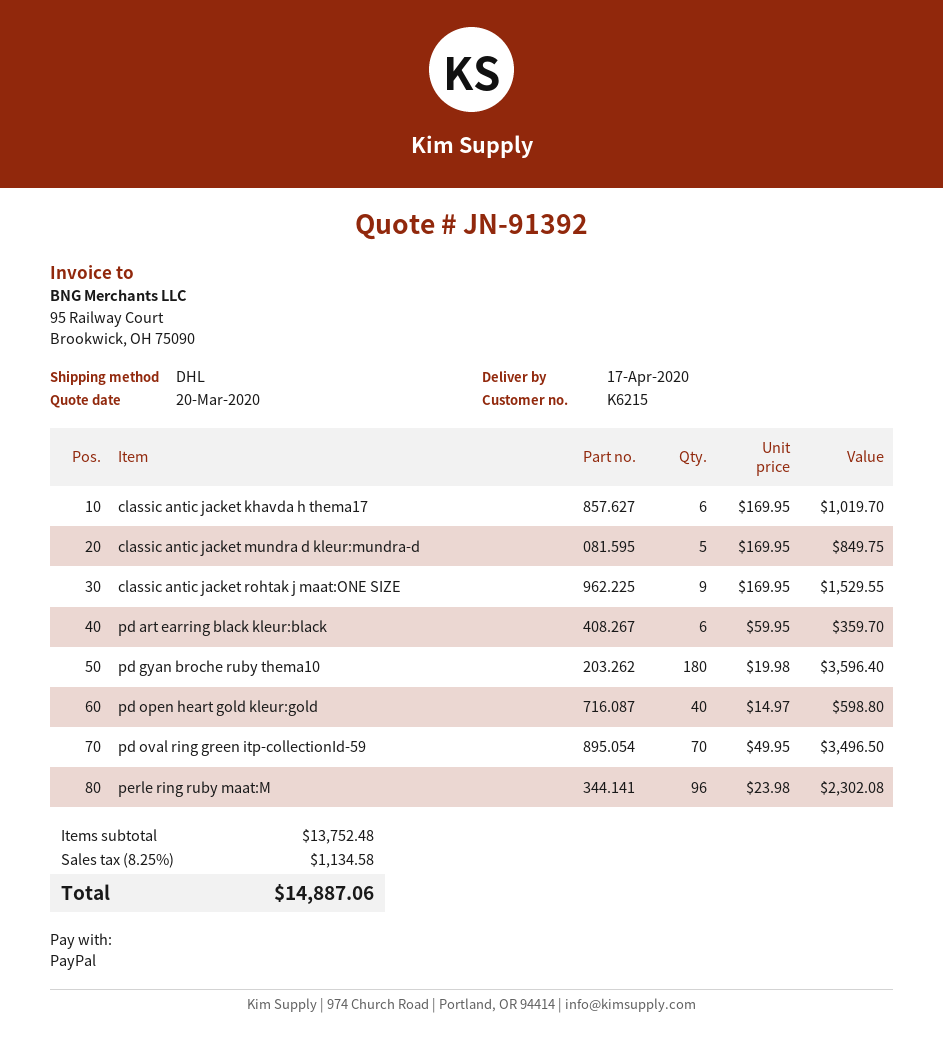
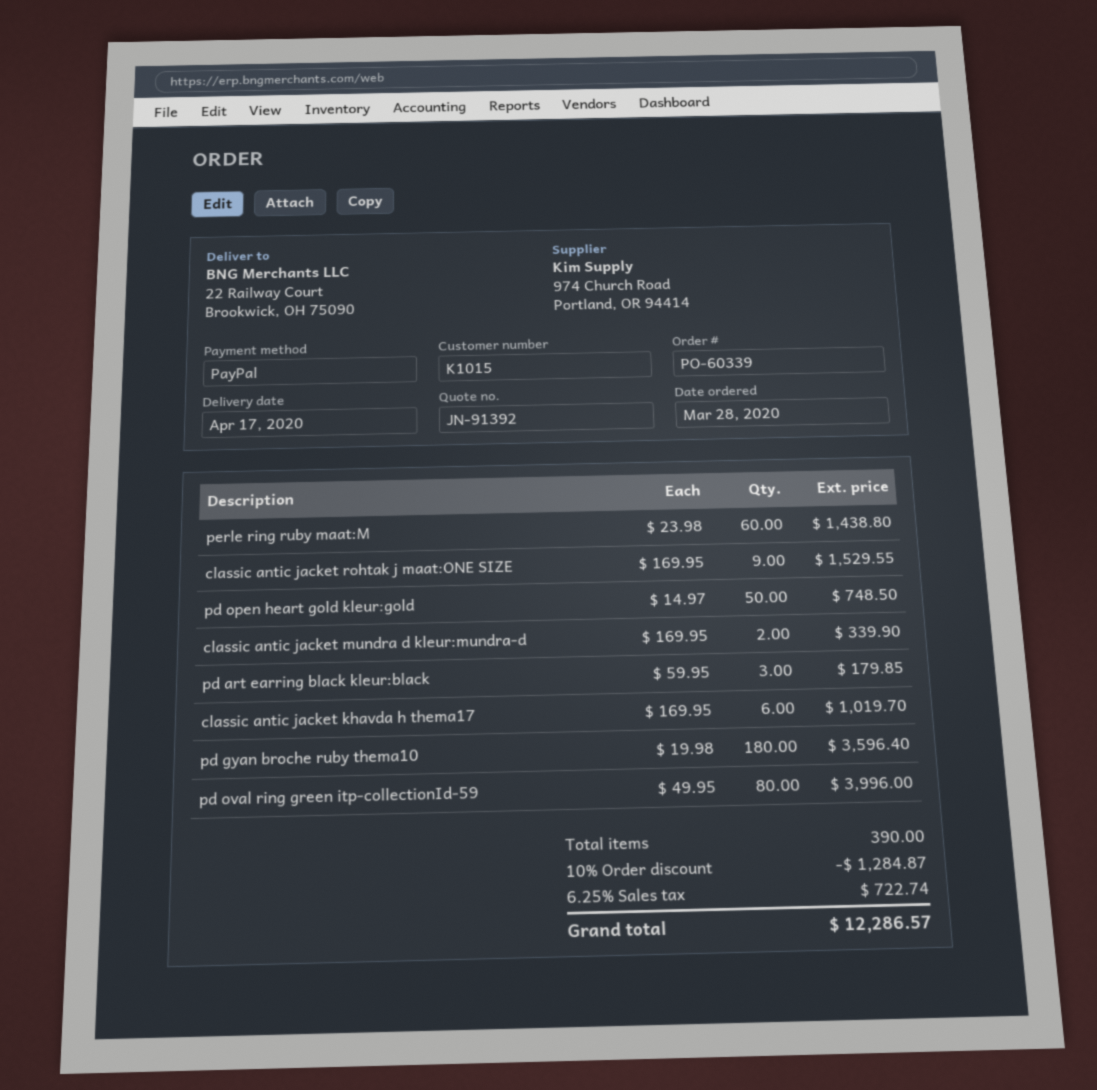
customer number: K6215 -> K1015
classic antic jacket mundra d kleur:mundra-d: 5 x 169.95 = 849.75 -> 2 x 169.95 = 339.90
pd art earring black kleur:black: 6 x 59.95 = 359.70 -> 3 x 59.95 = 179.85
pd open heart gold kleur:gold: 40 x 14.97 = 598.80 -> 50 x 14.97 = 748.50
pd oval ring green itp-collectionId-59: 70 x 49.95 = 3496.50 -> 80 x 49.95 = 3996.00
perle ring ruby maat:M: 96 x 23.98 = 2302.08 -> 60 x 23.98 = 1438.80
discount: none -> 10% = 1284.87
tax: 8.25% = 1134.58 -> 6.25% = 722.74
total: 14887.06 -> 12286.57

